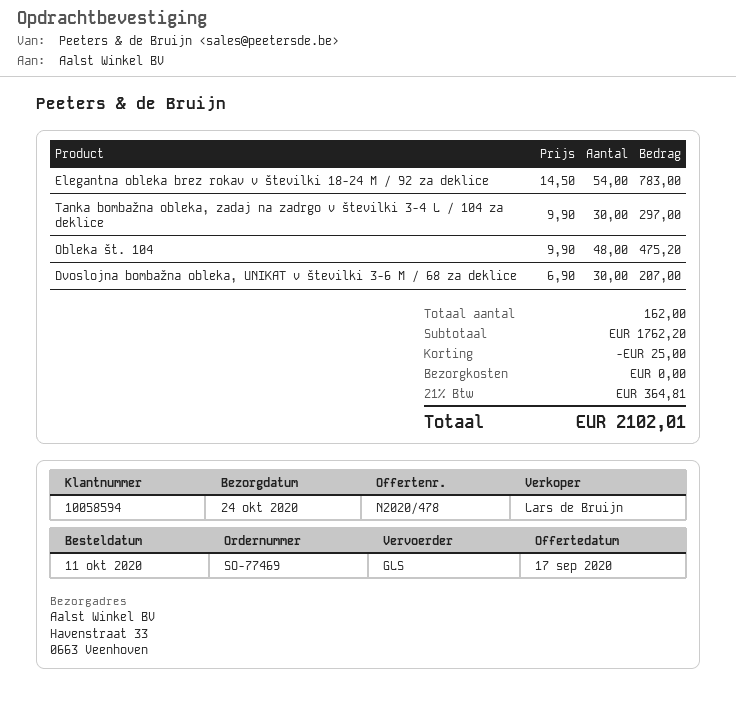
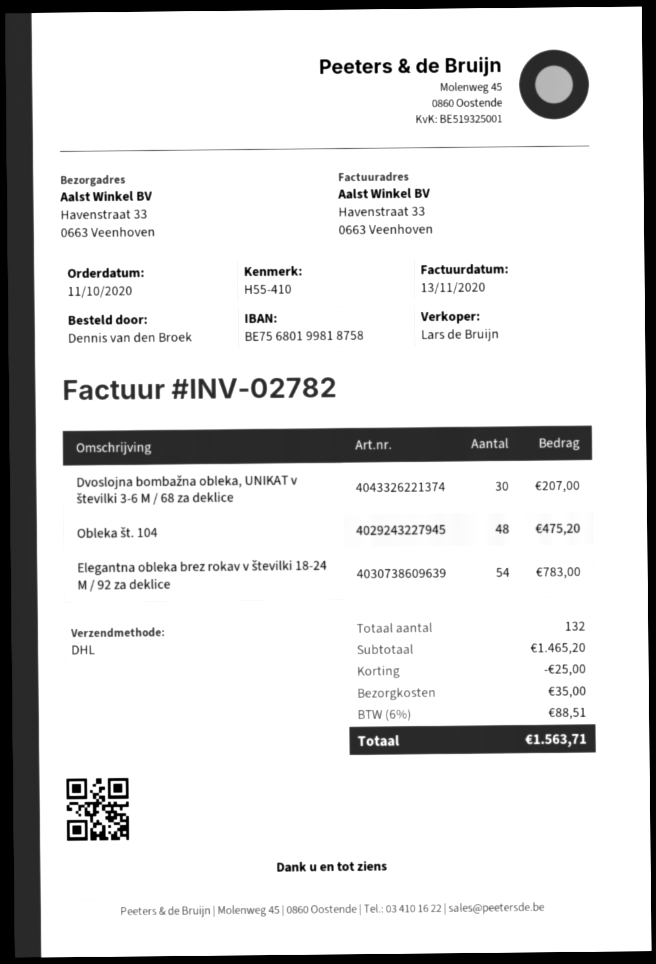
shipping method: GLS -> DHL
Tanka bombažna obleka, zadaj na zadrgo v številki 3-4 L / 104 za deklice: 30 for 297.00 -> none
total quantity: 162 -> 132
subtotal: 1762.20 -> 1465.20
shipping: 0.00 -> 35.00
tax: 21% = 364.81 -> 6% = 88.51
total: 2102.01 -> 1563.71

